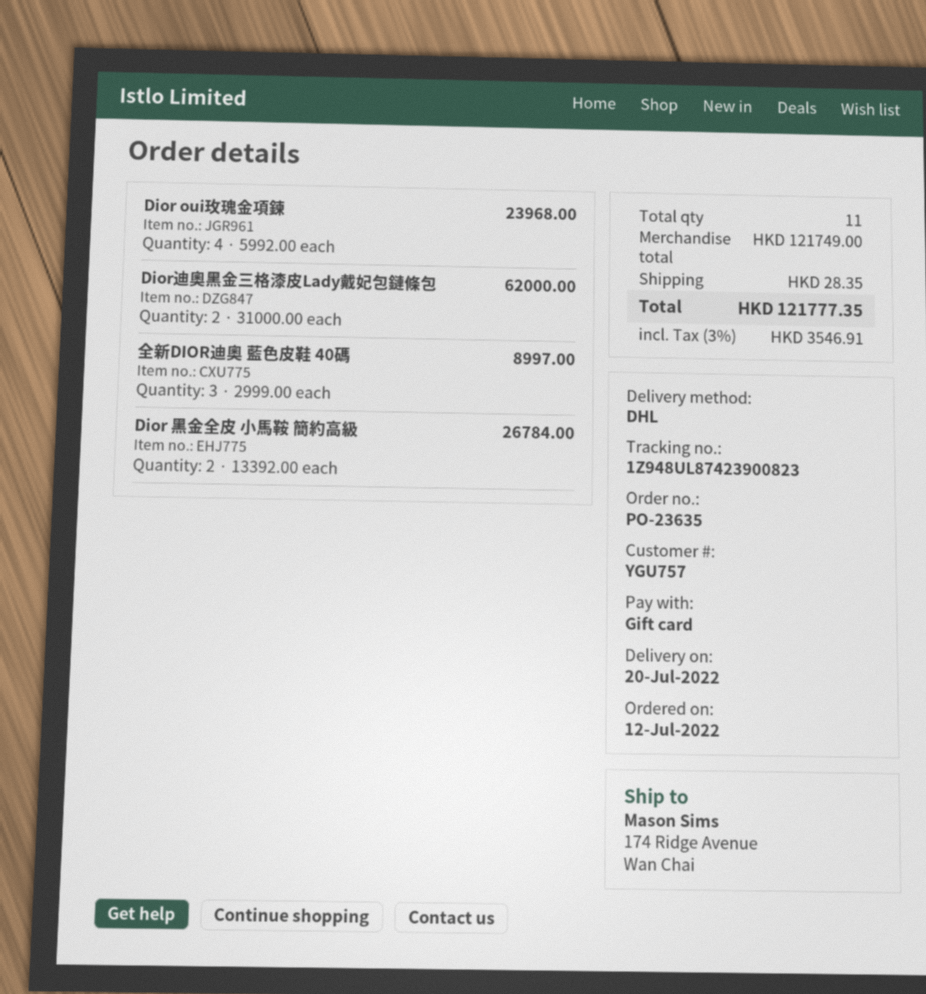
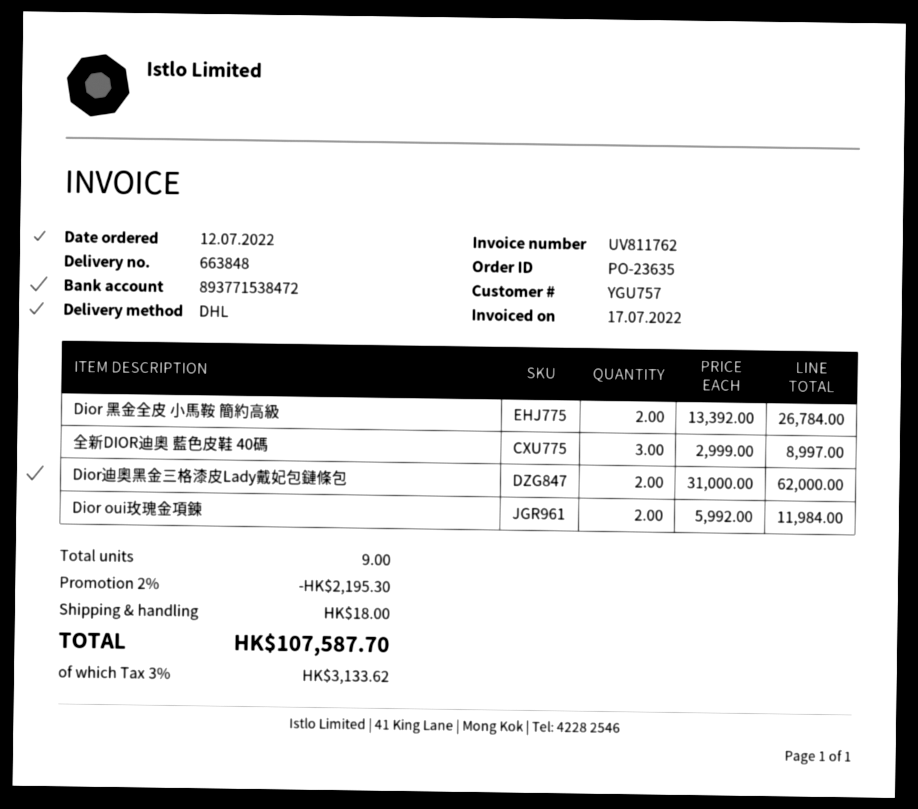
Dior oui玫瑰金項鍊: 4 x 5992.00 = 23968.00 -> 2 x 5992.00 = 11984.00
total quantity: 11 -> 9
discount: none -> 2% = 2195.30
shipping: 28.35 -> 18.00
tax: 3% = 3546.91 -> 3% = 3133.62
total: 121777.35 -> 107587.70

